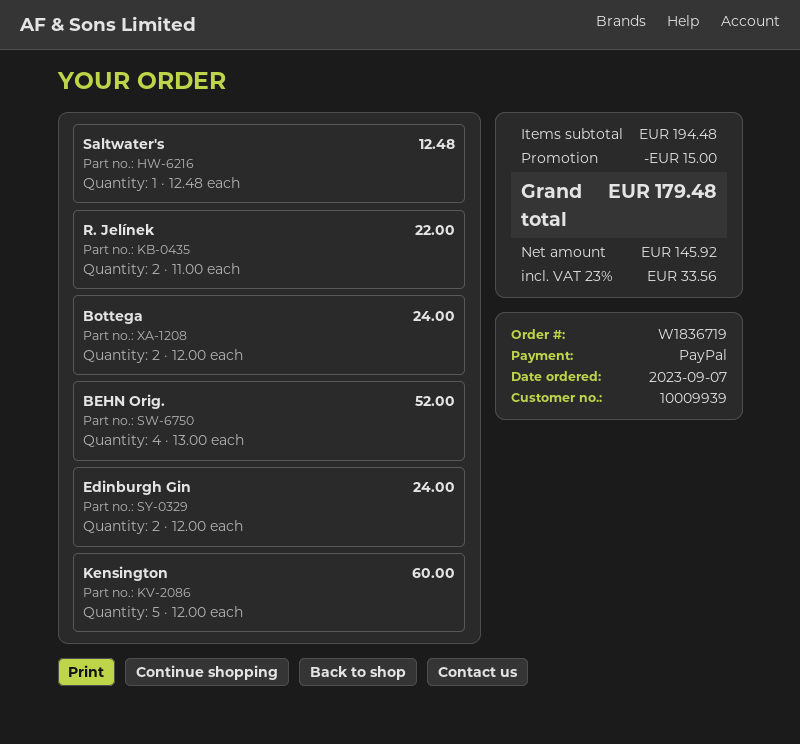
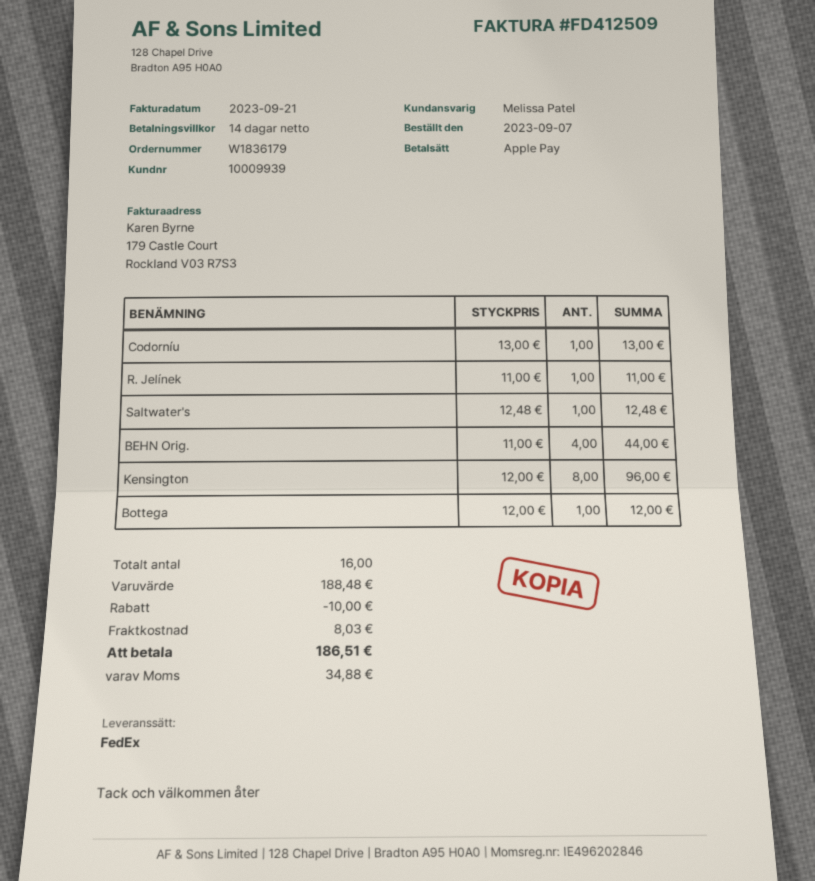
order number: W1836719 -> W1836179
payment method: PayPal -> Apple Pay
R. Jelínek: 2 x 11.00 = 22.00 -> 1 x 11.00 = 11.00
Bottega: 2 x 12.00 = 24.00 -> 1 x 12.00 = 12.00
BEHN Orig.: 4 x 13.00 = 52.00 -> 4 x 11.00 = 44.00
Edinburgh Gin: 2 x 12.00 = 24.00 -> none
Kensington: 5 x 12.00 = 60.00 -> 8 x 12.00 = 96.00
Codorníu: none -> 1 x 13.00 = 13.00
subtotal: 194.48 -> 188.48
discount: 15.00 -> 10.00
shipping: none -> 8.03
tax: 33.56 -> 34.88
total: 179.48 -> 186.51

